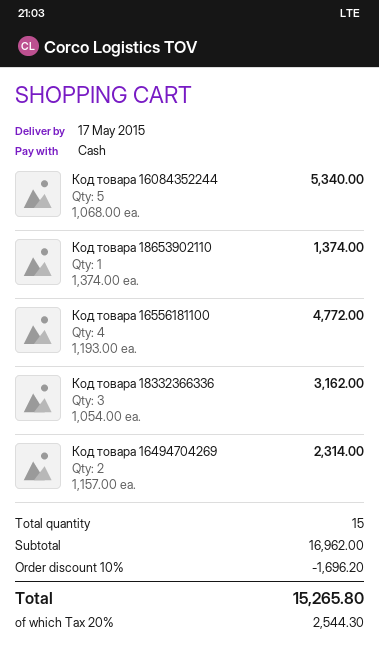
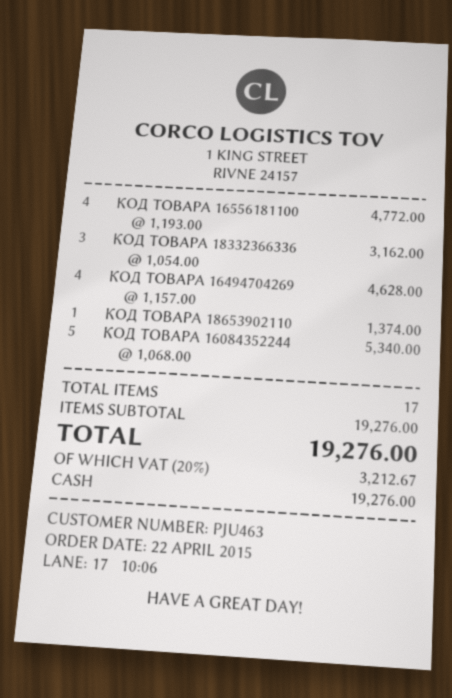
Код товара 16494704269: 2 x 1157.00 = 2314.00 -> 4 x 1157.00 = 4628.00
total quantity: 15 -> 17
subtotal: 16962.00 -> 19276.00
discount: 10% = 1696.20 -> none
tax: 20% = 2544.30 -> 20% = 3212.67
total: 15265.80 -> 19276.00

